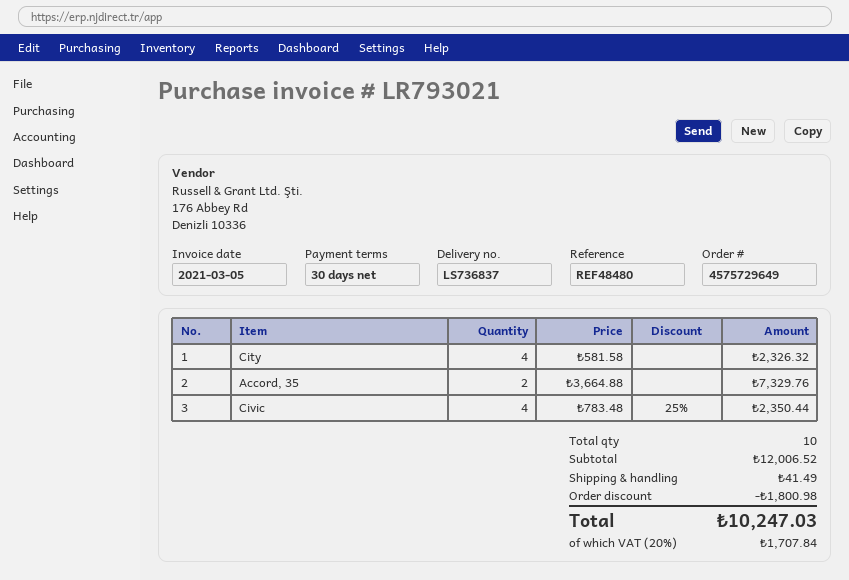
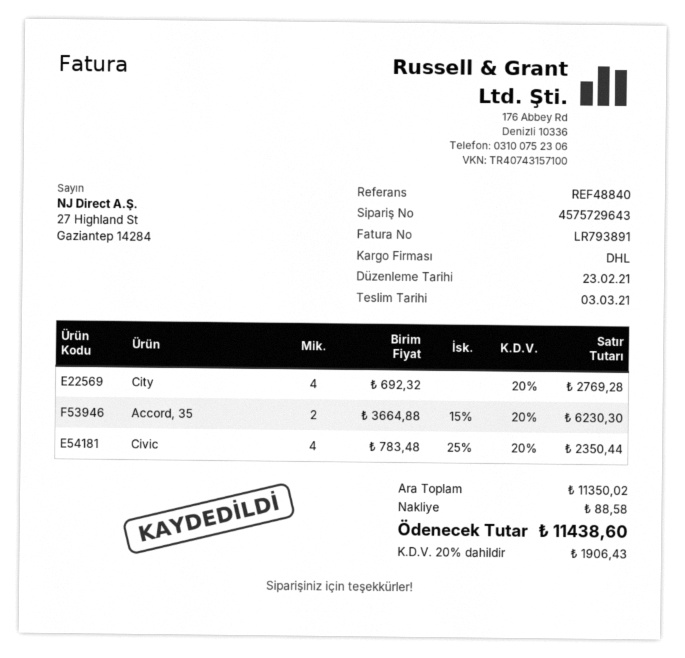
order number: 4575729649 -> 4575729643
invoice number: LR793021 -> LR793891
invoice date: 2021-03-05 -> 2021-02-23
reference: REF48480 -> REF48840
City: 4 x 581.58 = 2326.32 -> 4 x 692.32 = 2769.28
Accord, 35: 2 x 3664.88 = 7329.76 -> 2 x 3664.88 - 15% = 6230.30
subtotal: 12006.52 -> 11350.02
discount: 1800.98 -> none
shipping: 41.49 -> 88.58
tax: 20% = 1707.84 -> 20% = 1906.43
total: 10247.03 -> 11438.60

